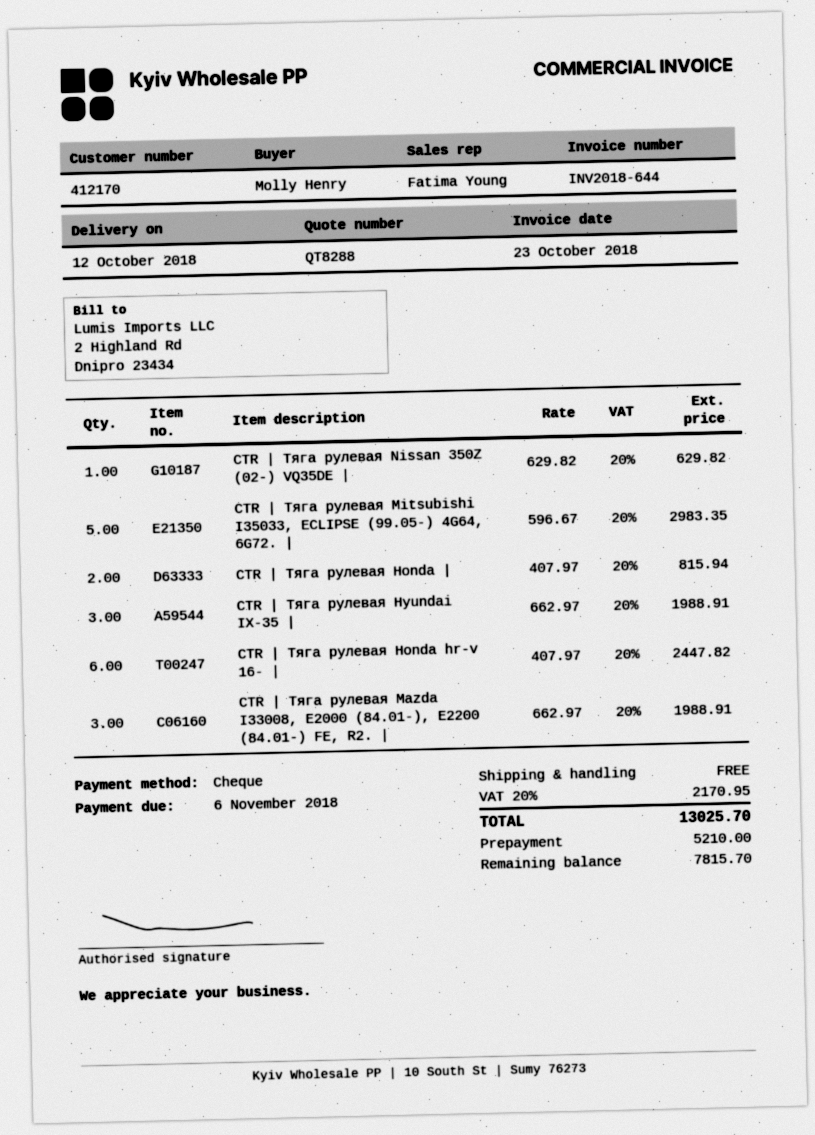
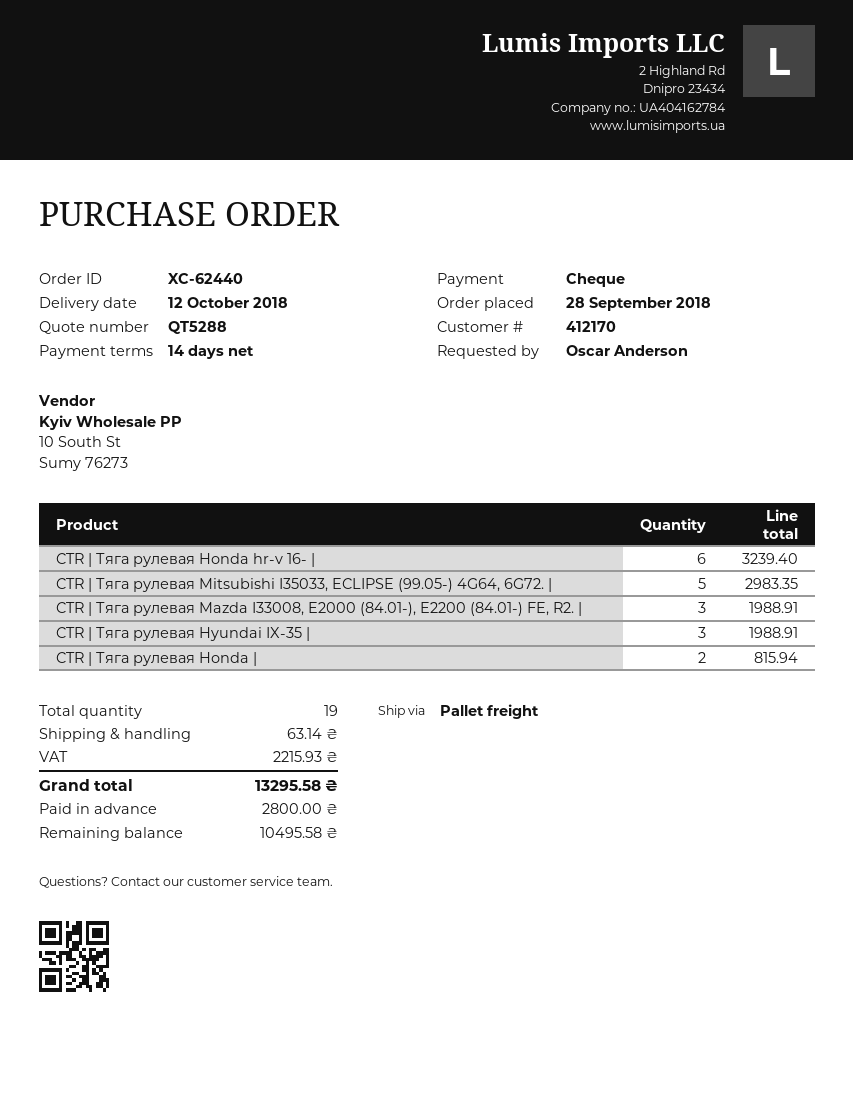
quote number: QT8288 -> QT5288
ordered by: Molly Henry -> Oscar Anderson
CTR | Тяга рулевая Nissan 350Z (02-) VQ35DE |: 1 for 629.82 -> none
CTR | Тяга рулевая Honda hr-v 16- |: 6 for 2447.82 -> 6 for 3239.40
shipping: 0.00 -> 63.14
tax: 2170.95 -> 2215.93
total: 13025.70 -> 13295.58
deposit: 5210.00 -> 2800.00
balance: 7815.70 -> 10495.58

